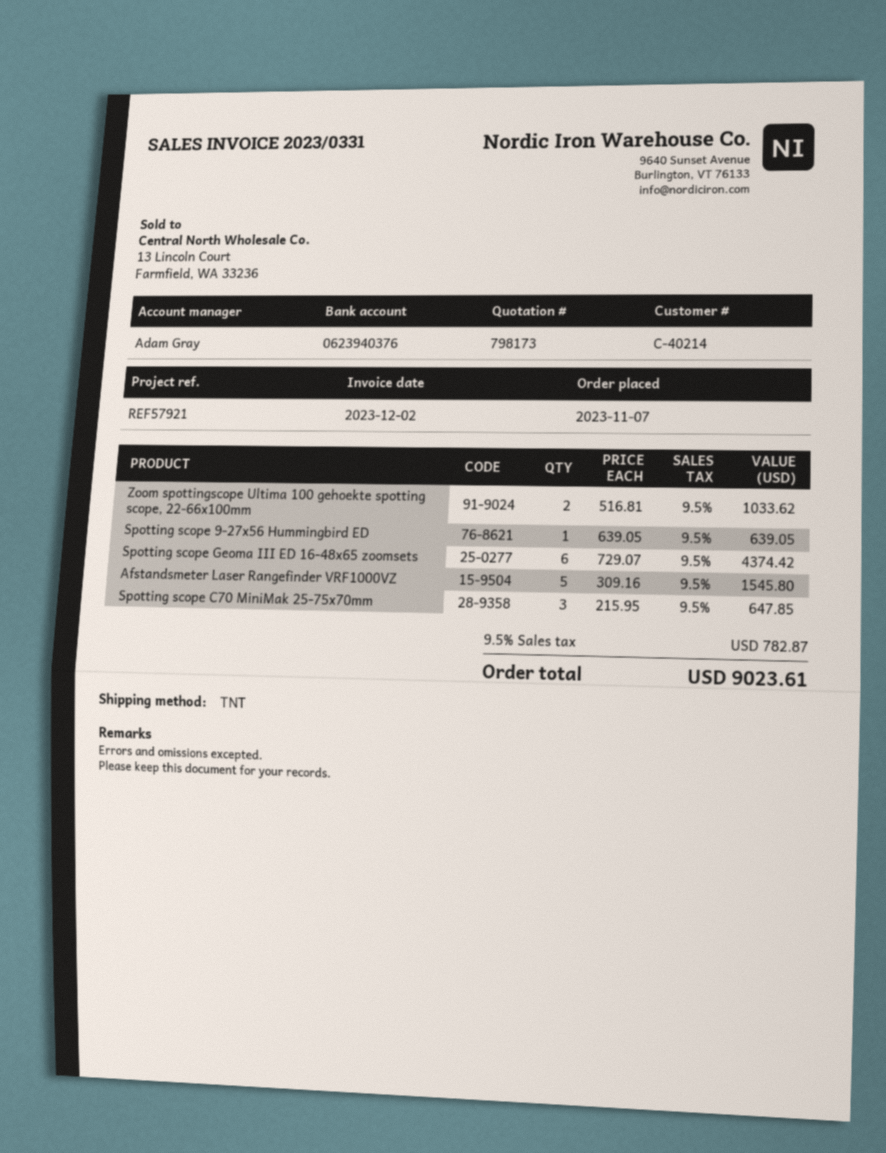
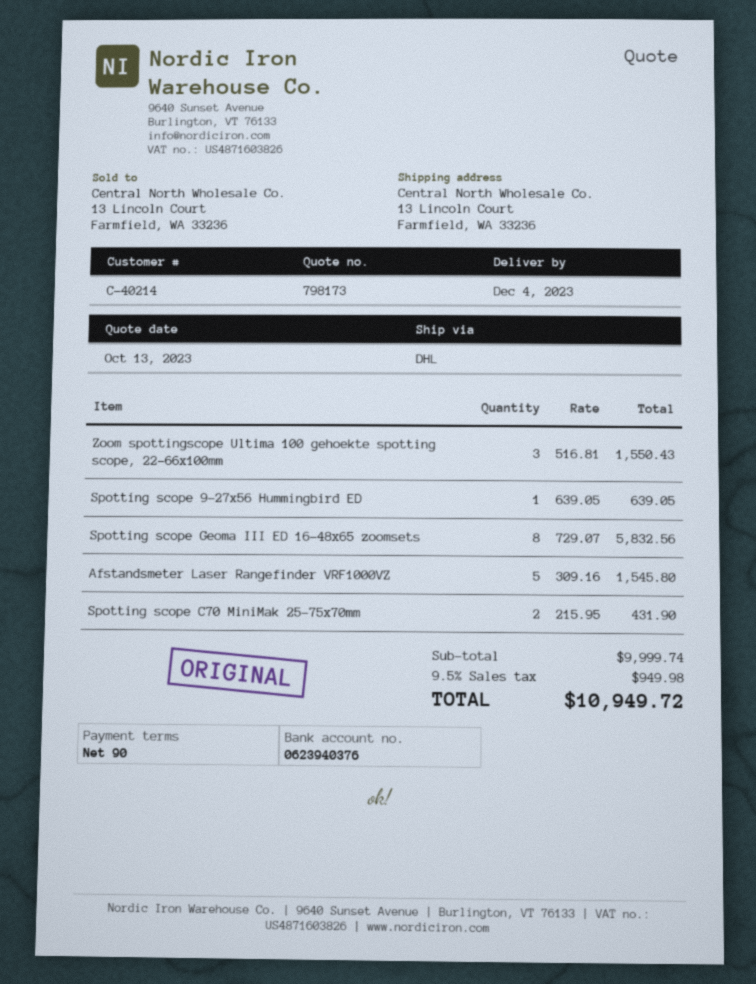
shipping method: TNT -> DHL
Zoom spottingscope Ultima 100 gehoekte spotting scope, 22-66x100mm: 2 x 516.81 = 1033.62 -> 3 x 516.81 = 1550.43
Spotting scope Geoma III ED 16-48x65 zoomsets: 6 x 729.07 = 4374.42 -> 8 x 729.07 = 5832.56
Spotting scope C70 MiniMak 25-75x70mm: 3 x 215.95 = 647.85 -> 2 x 215.95 = 431.90
tax: 9.5% = 782.87 -> 9.5% = 949.98
total: 9023.61 -> 10949.72

